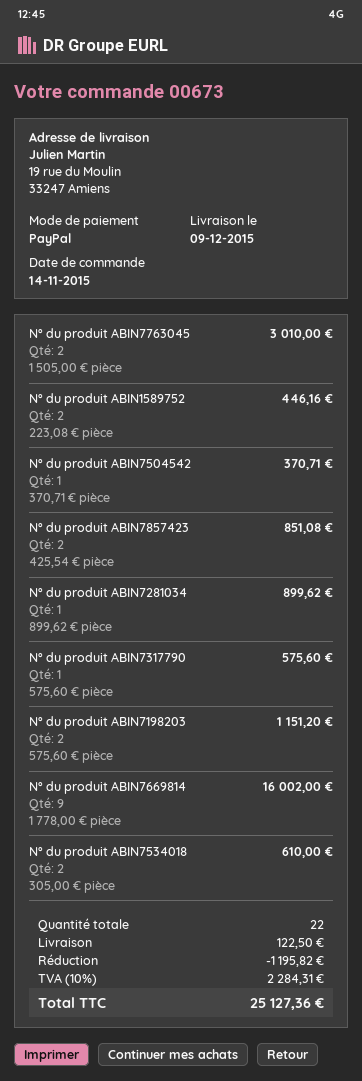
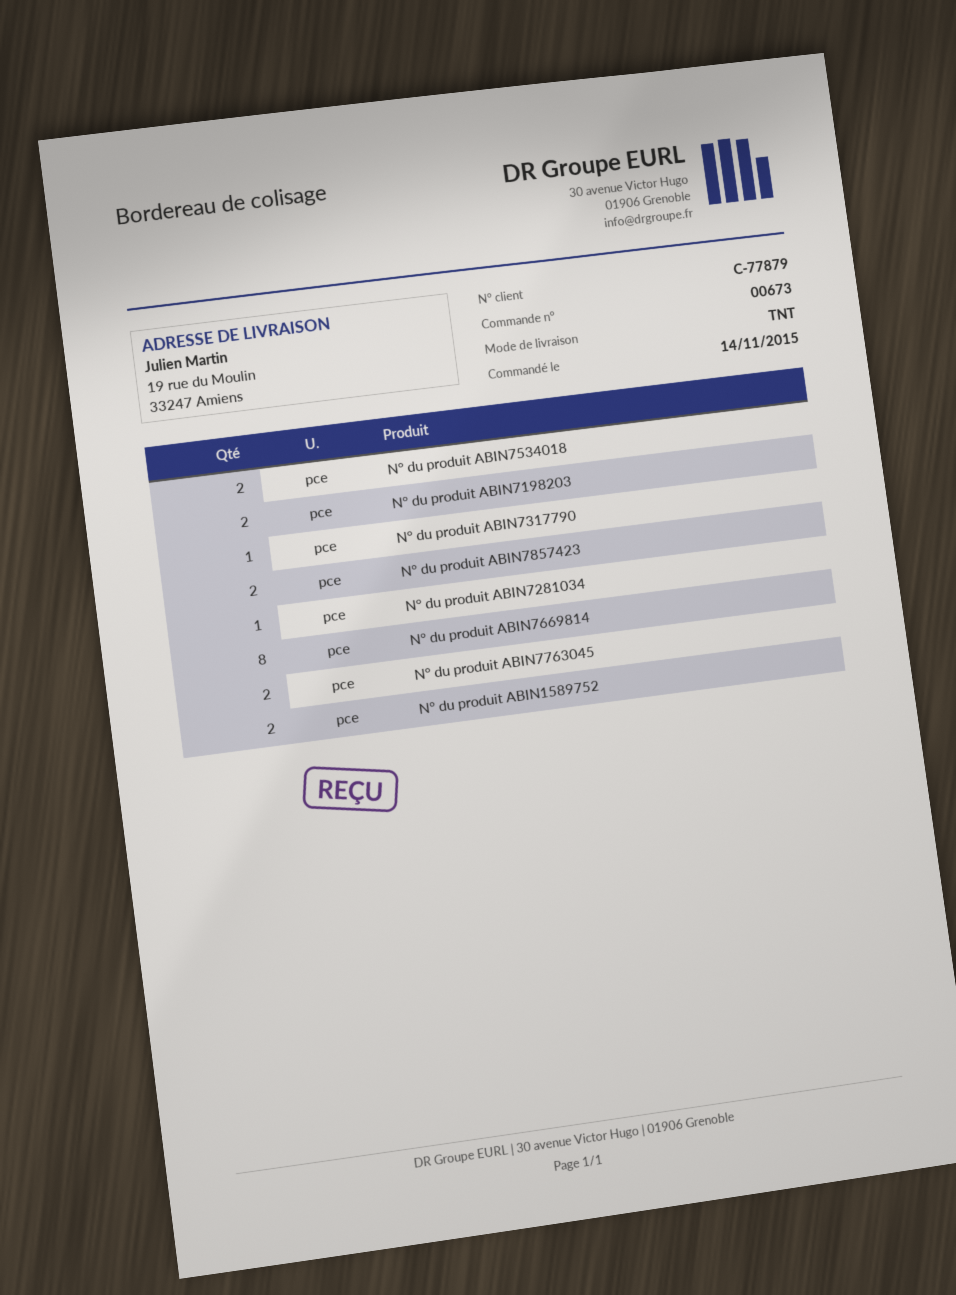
N° du produit ABIN7504542: 1 -> none
N° du produit ABIN7669814: 9 -> 8

